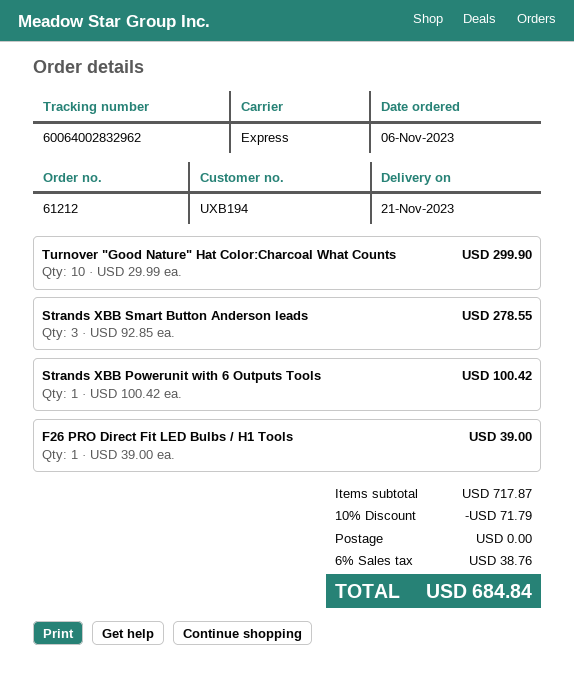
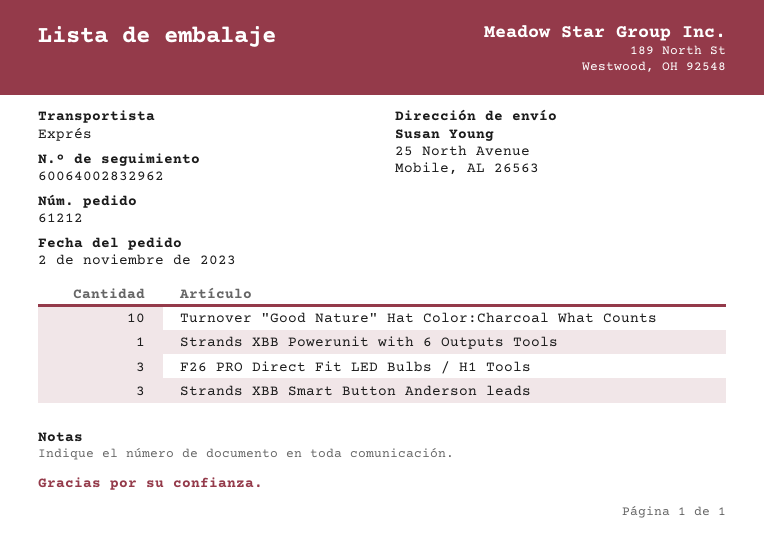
order date: 2023-11-06 -> 2023-11-02
F26 PRO Direct Fit LED Bulbs / H1 Tools: 1 -> 3

